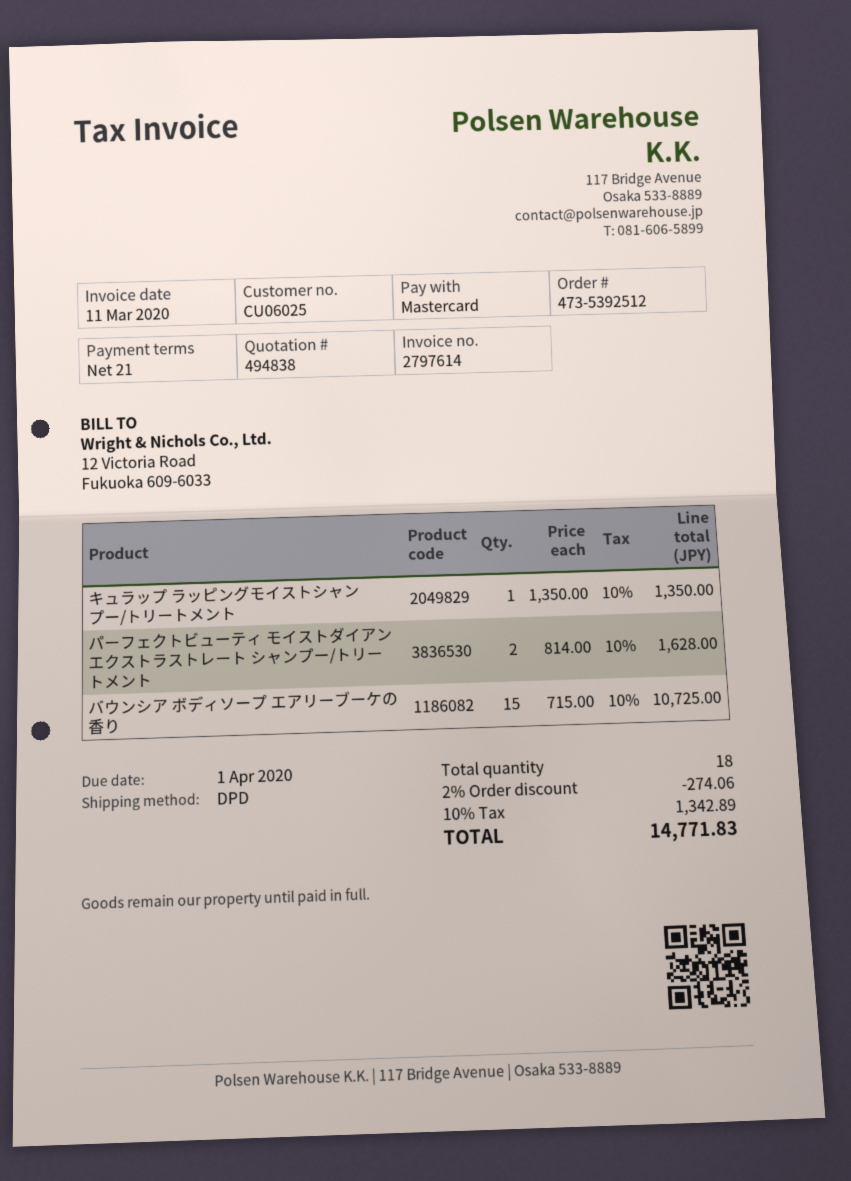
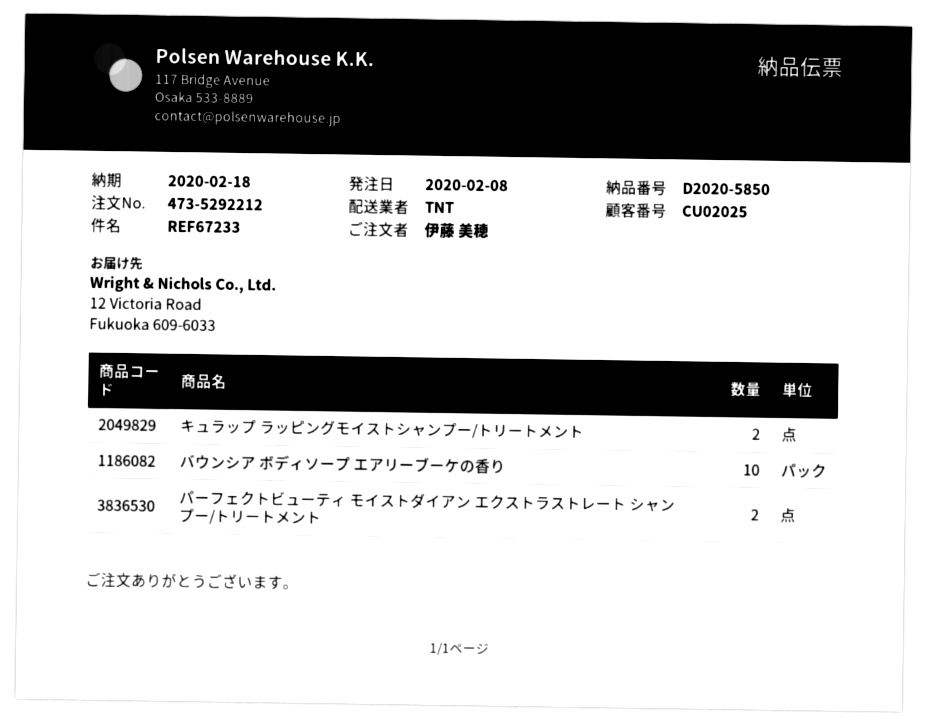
order number: 473-5392512 -> 473-5292212
customer number: CU06025 -> CU02025
shipping method: DPD -> TNT
キュラップ ラッピングモイストシャンプー/トリートメント: 1 -> 2
バウンシア ボディソープ エアリーブーケの香り: 15 -> 10

